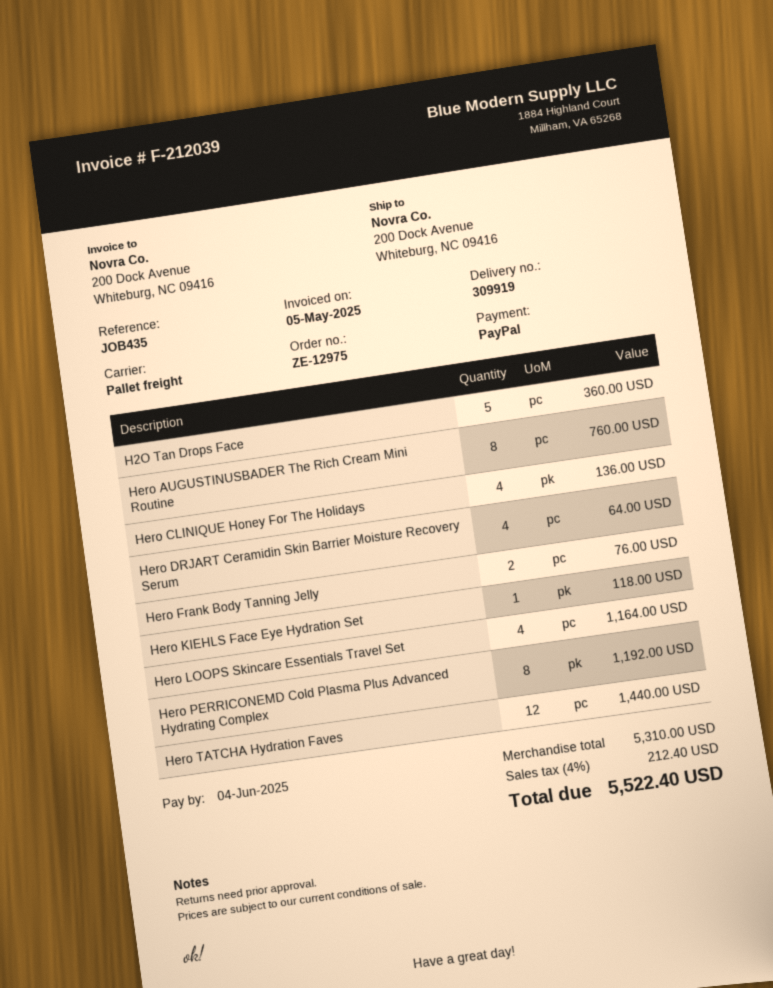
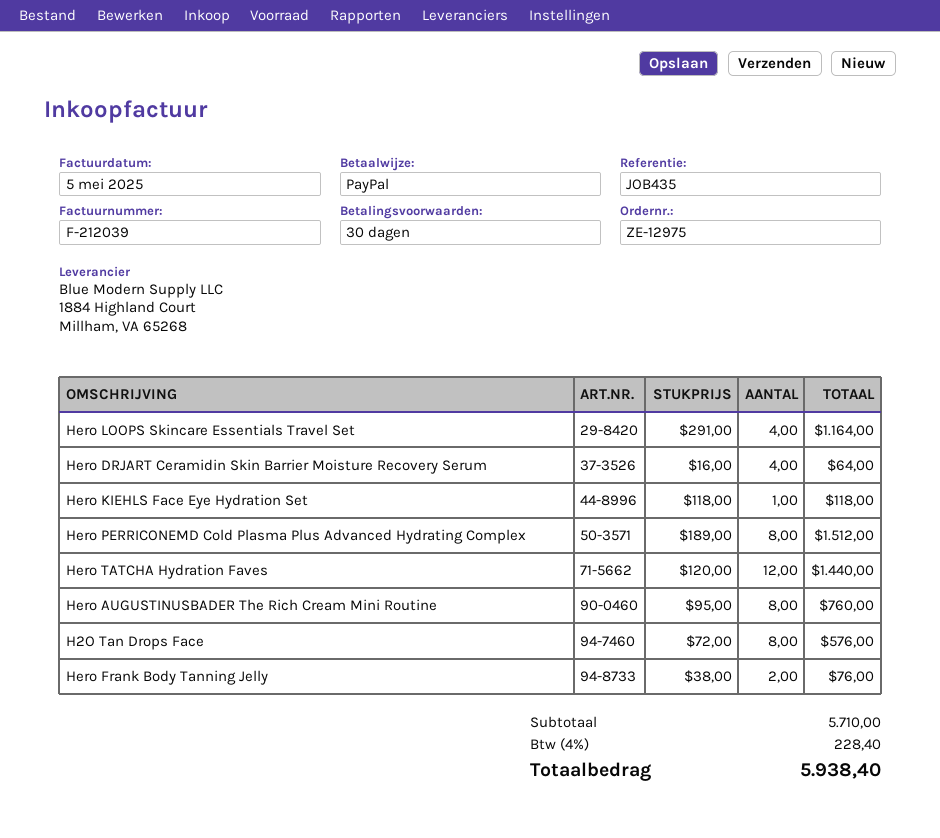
H2O Tan Drops Face: 5 for 360.00 -> 8 for 576.00
Hero CLINIQUE Honey For The Holidays: 4 for 136.00 -> none
Hero PERRICONEMD Cold Plasma Plus Advanced Hydrating Complex: 8 for 1192.00 -> 8 for 1512.00
subtotal: 5310.00 -> 5710.00
tax: 4% = 212.40 -> 4% = 228.40
total: 5522.40 -> 5938.40

